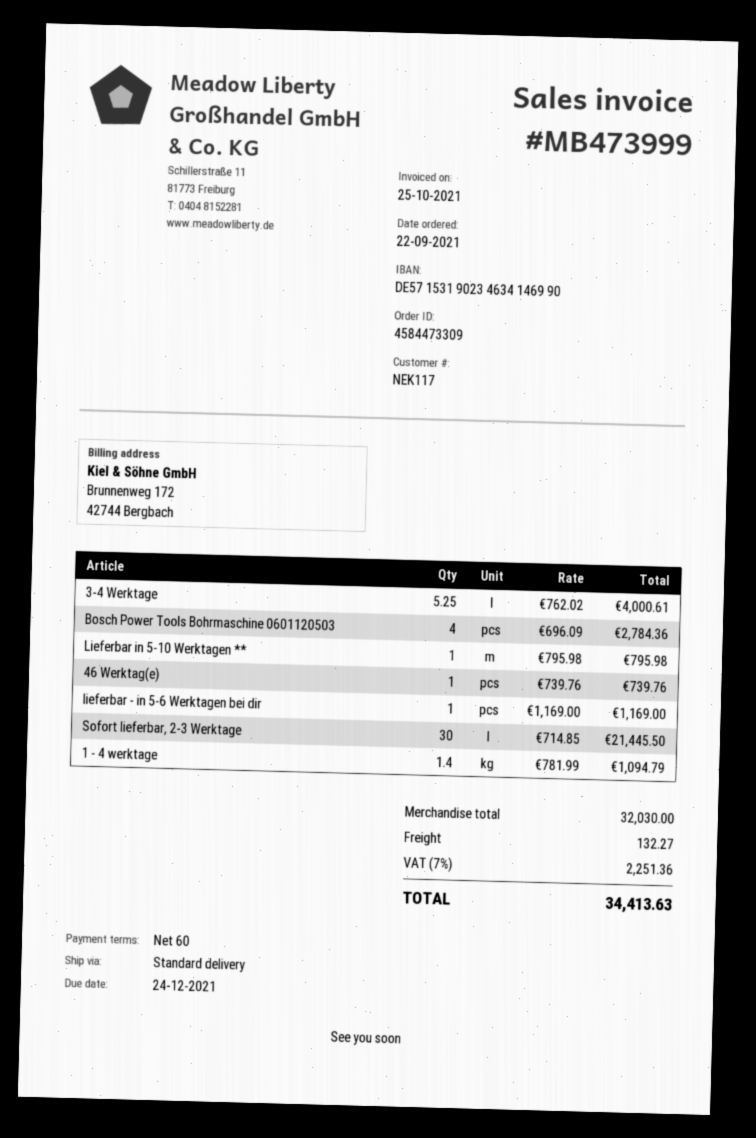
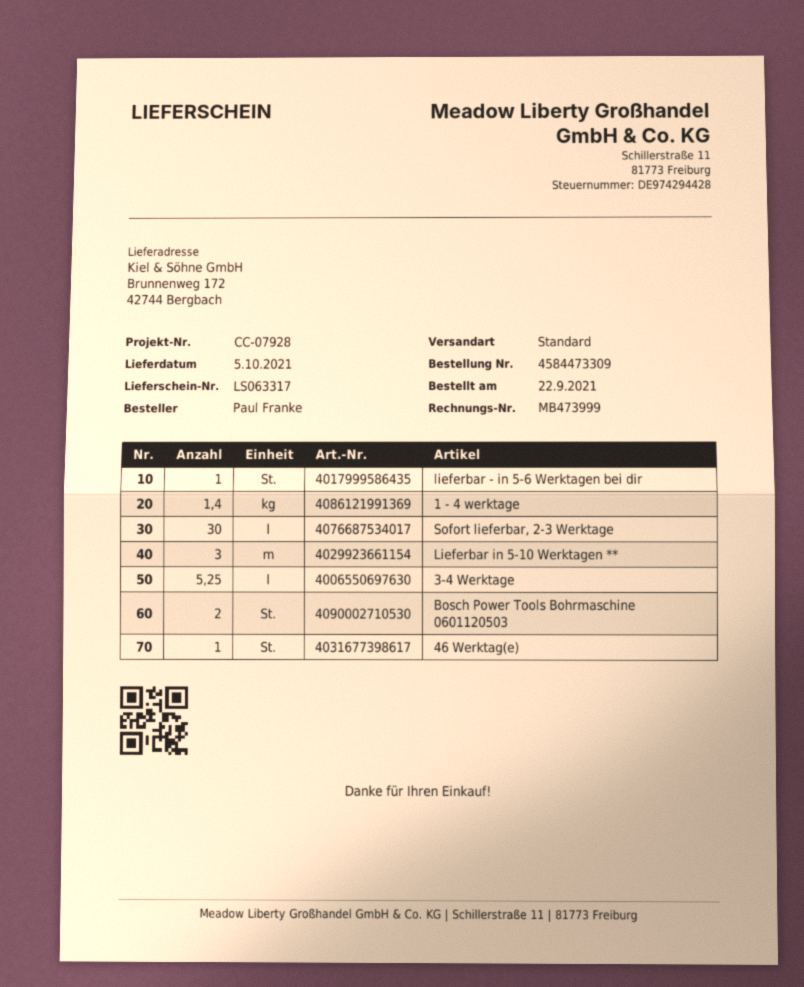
Bosch Power Tools Bohrmaschine 0601120503: 4 -> 2
Lieferbar in 5-10 Werktagen **: 1 -> 3

